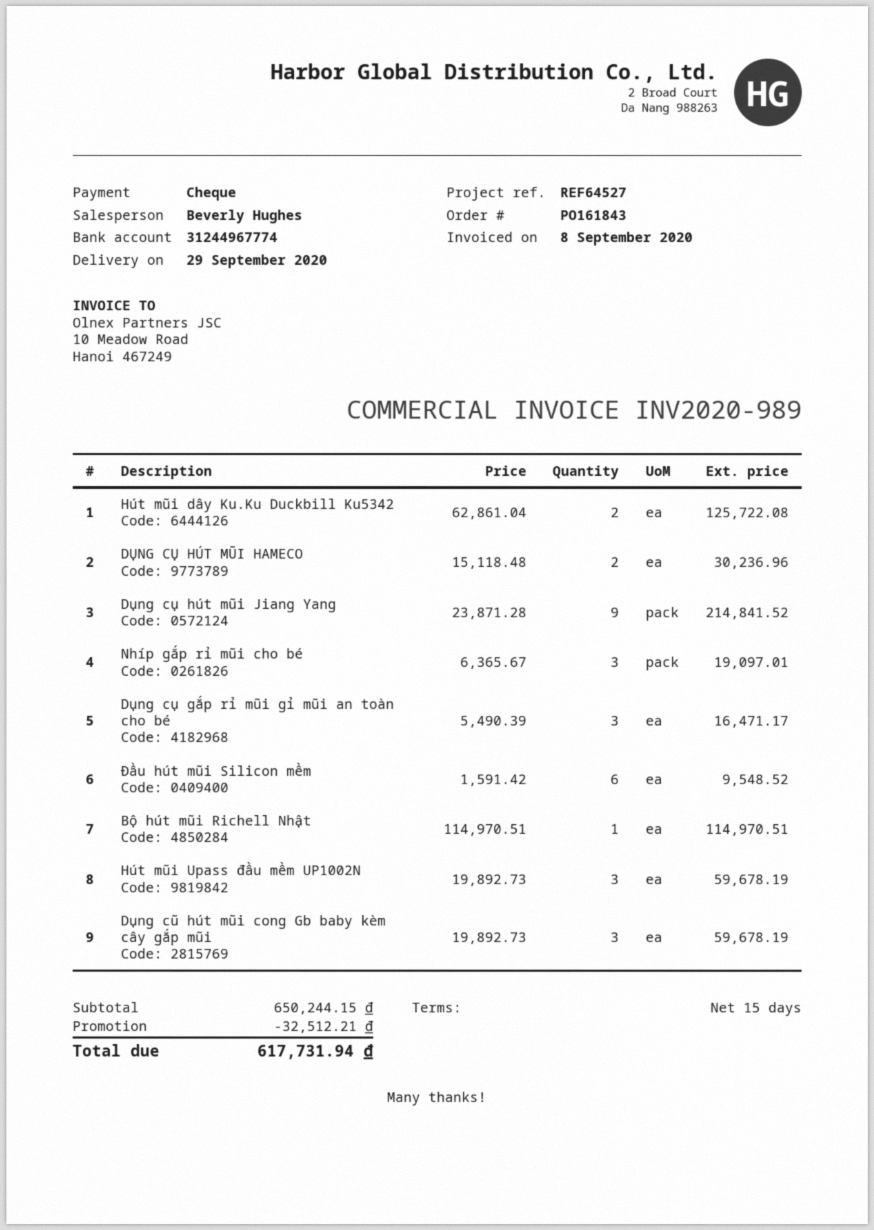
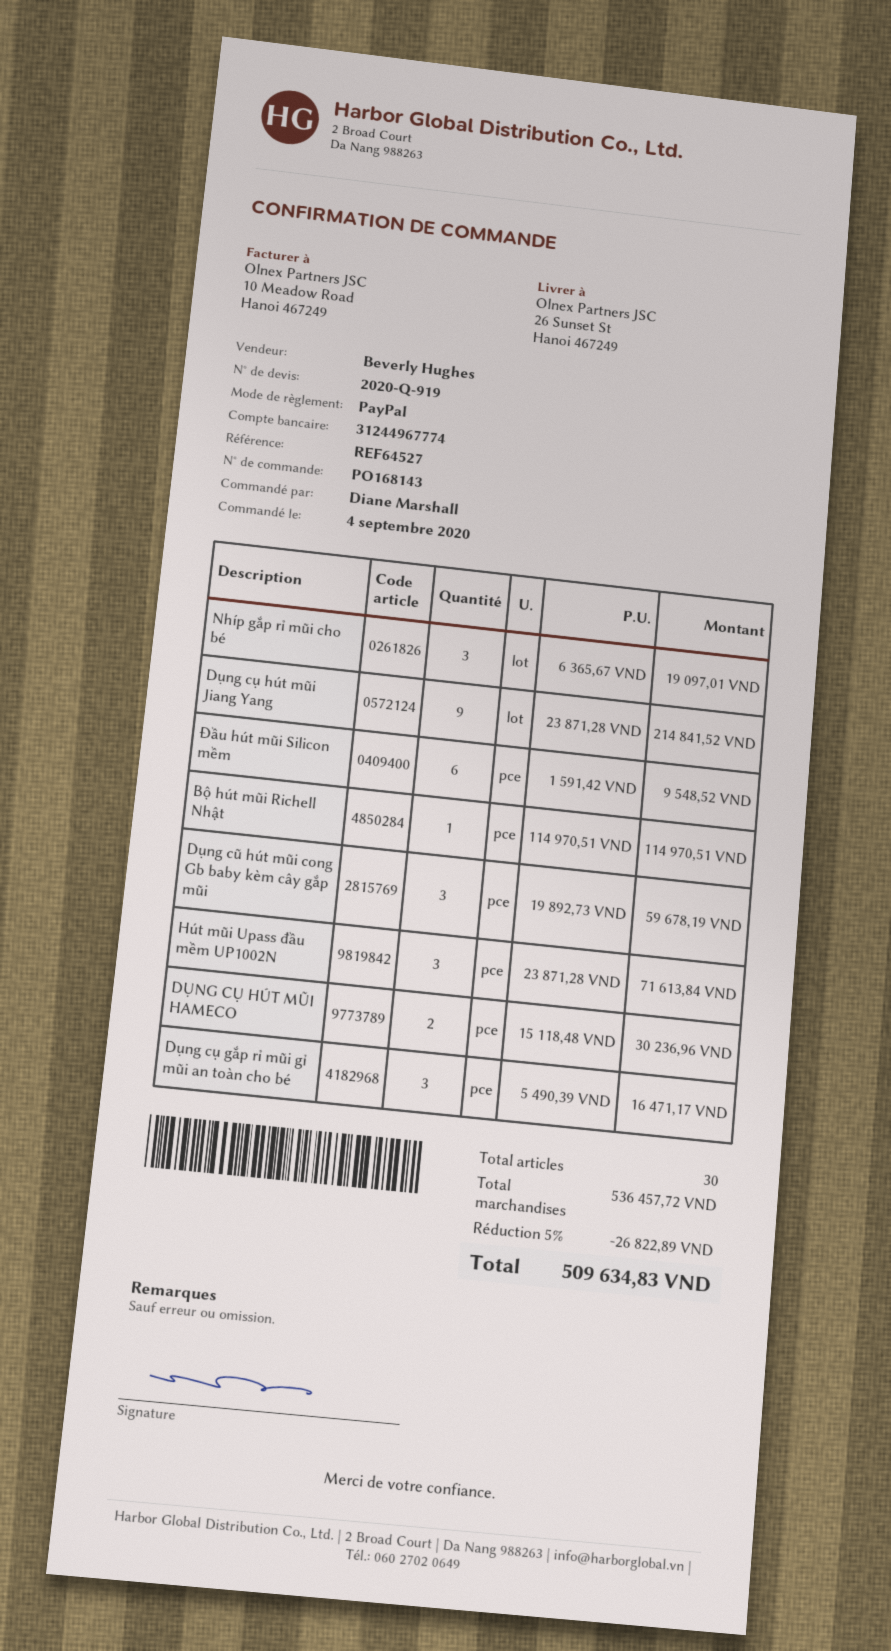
order number: PO161843 -> PO168143
payment method: cheque -> PayPal
Hút mũi dây Ku.Ku Duckbill Ku5342: 2 x 62861.04 = 125722.08 -> none
Hút mũi Upass đầu mềm UP1002N: 3 x 19892.73 = 59678.19 -> 3 x 23871.28 = 71613.84
subtotal: 650244.15 -> 536457.72
discount: 32512.21 -> 26822.89
total: 617731.94 -> 509634.83

